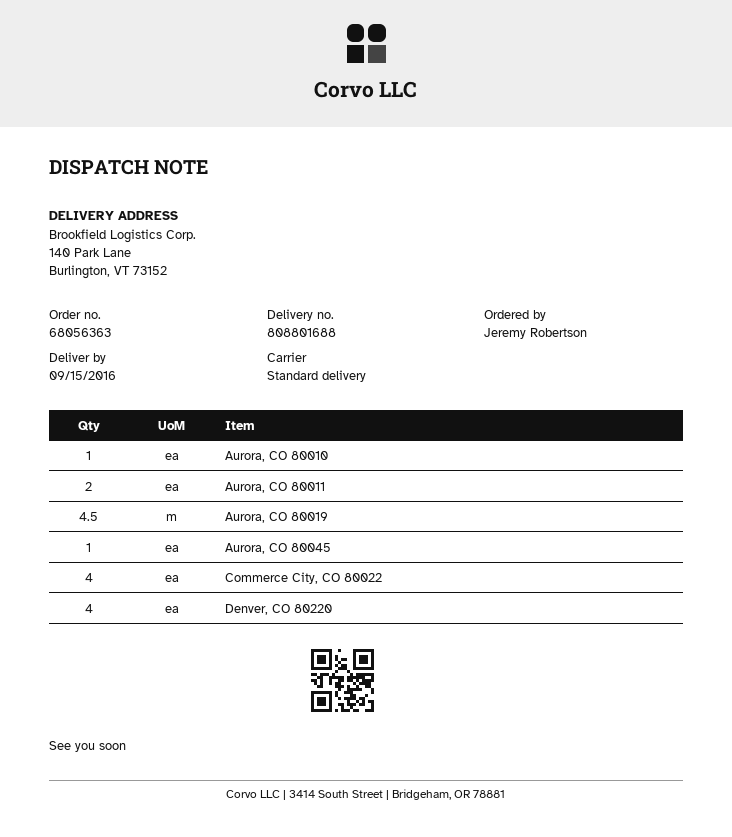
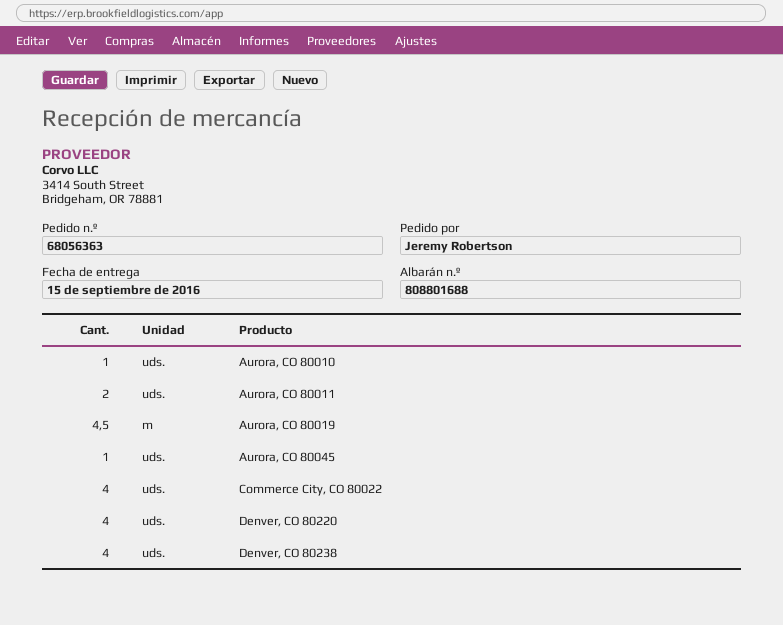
Denver, CO 80238: none -> 4

